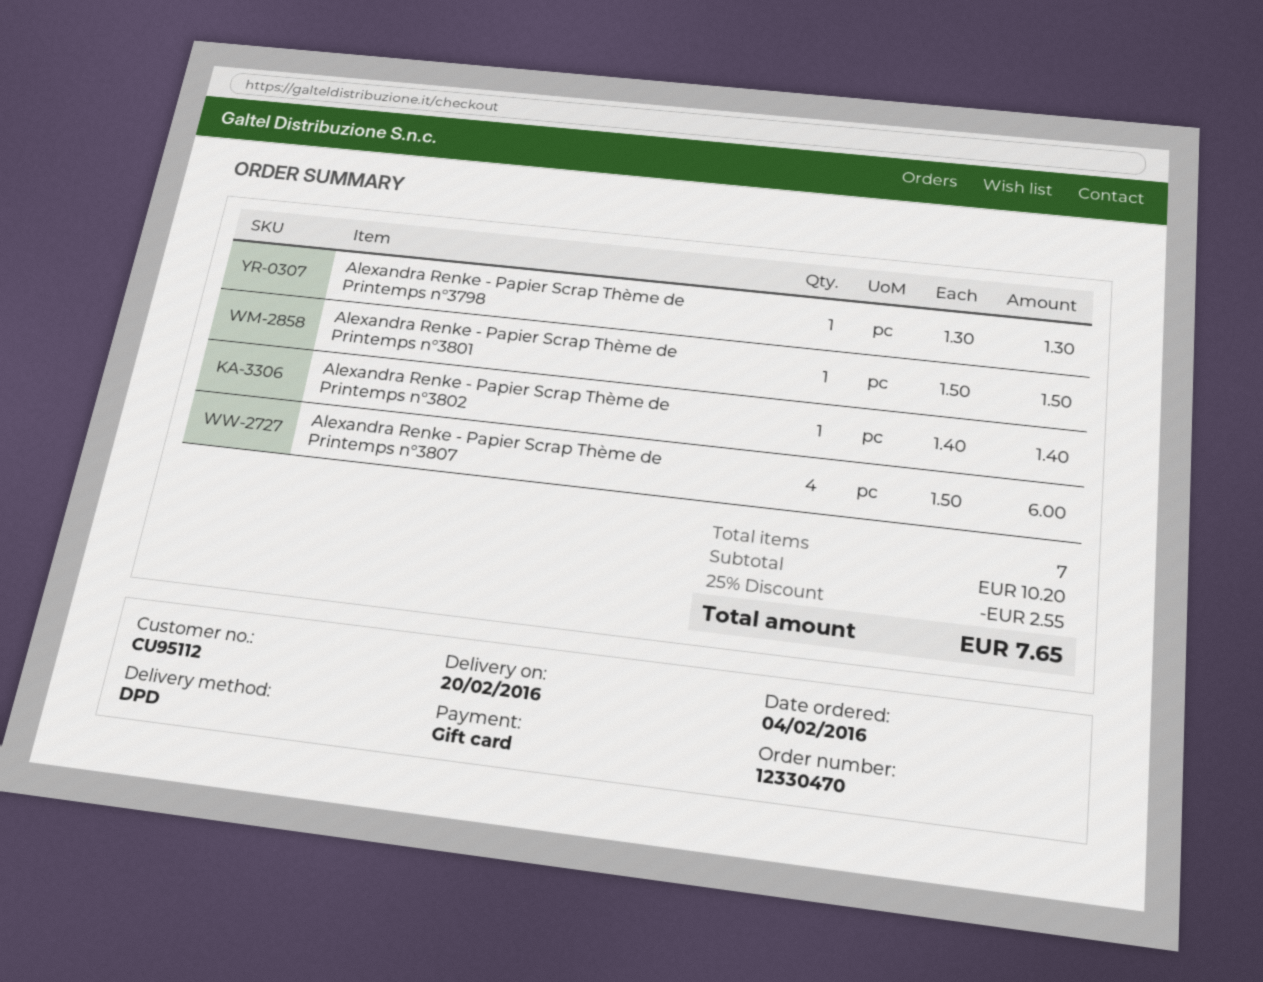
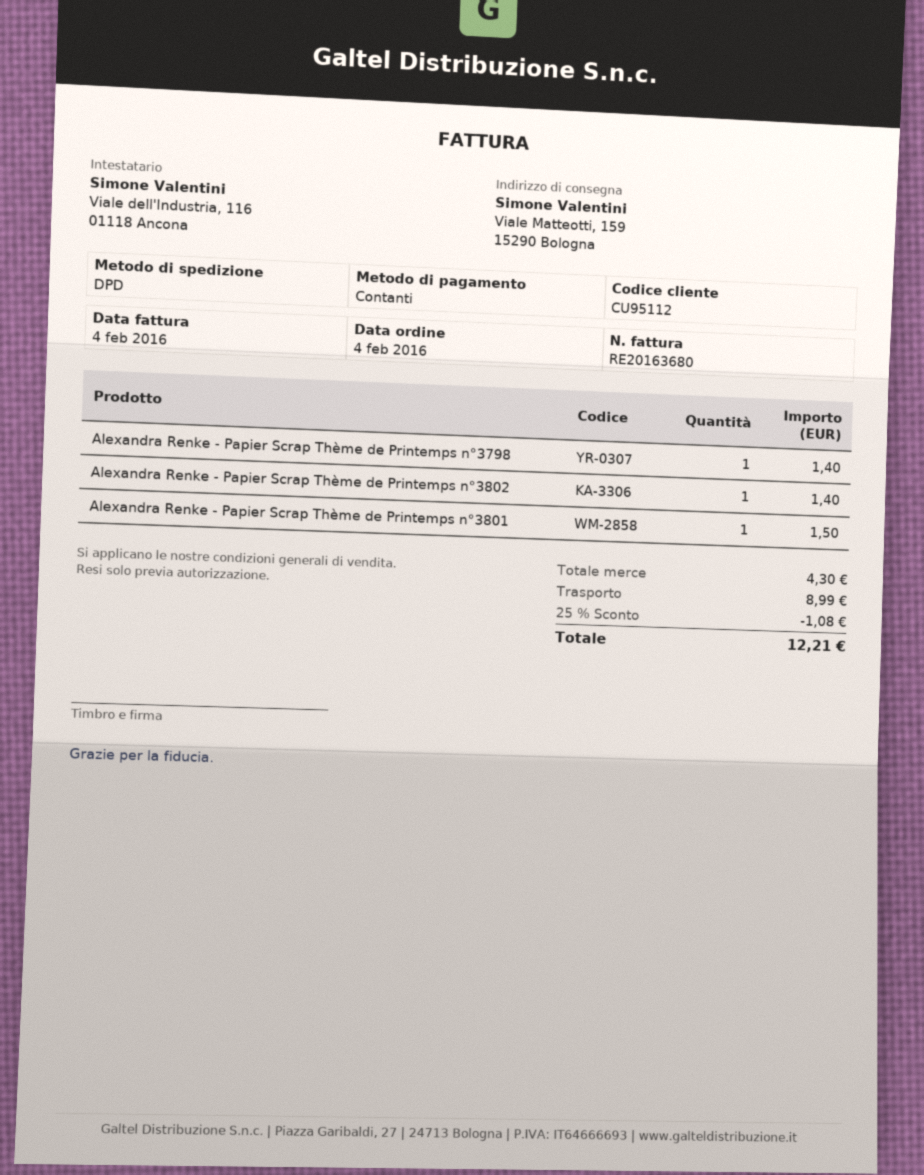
payment method: gift card -> cash
Alexandra Renke - Papier Scrap Thème de Printemps n°3798: 1 for 1.30 -> 1 for 1.40
Alexandra Renke - Papier Scrap Thème de Printemps n°3807: 4 for 6.00 -> none
subtotal: 10.20 -> 4.30
discount: 25% = 2.55 -> 25% = 1.08
shipping: none -> 8.99
total: 7.65 -> 12.21

